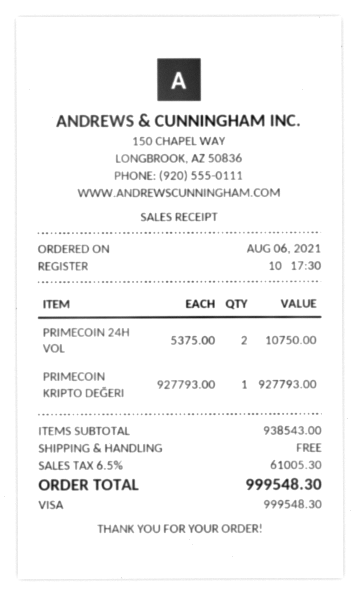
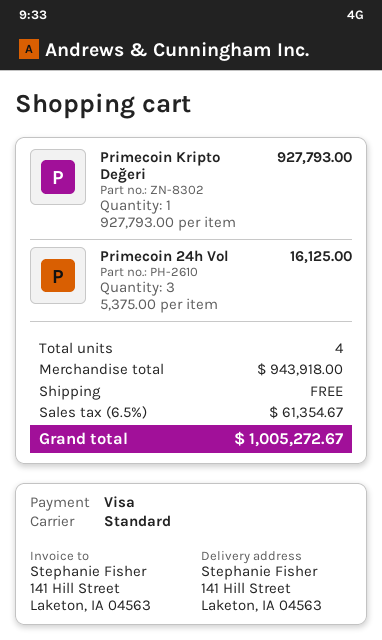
PRIMECOIN 24H VOL: 2 x 5375.00 = 10750.00 -> 3 x 5375.00 = 16125.00
subtotal: 938543.00 -> 943918.00
tax: 6.5% = 61005.30 -> 6.5% = 61354.67
total: 999548.30 -> 1005272.67

